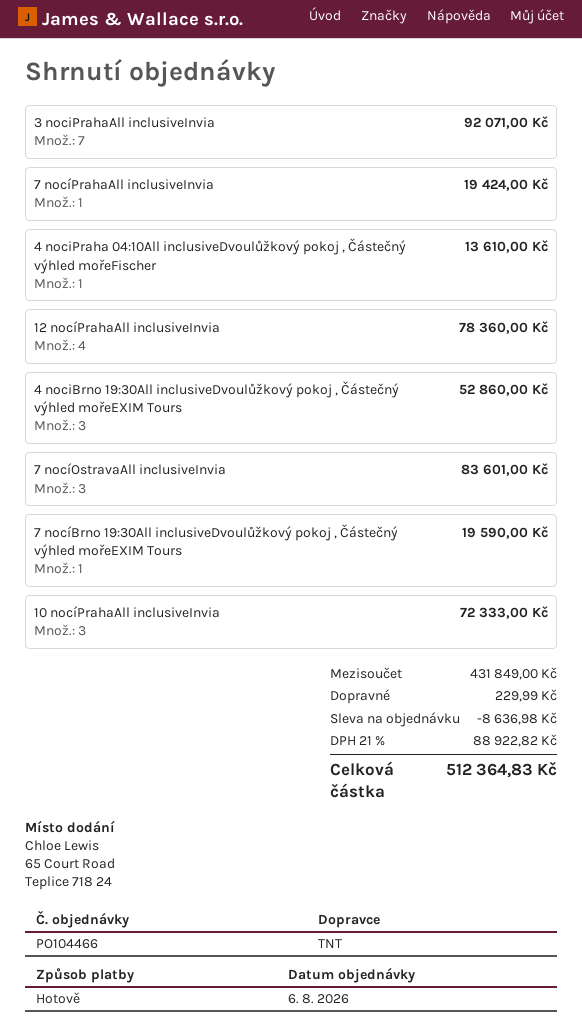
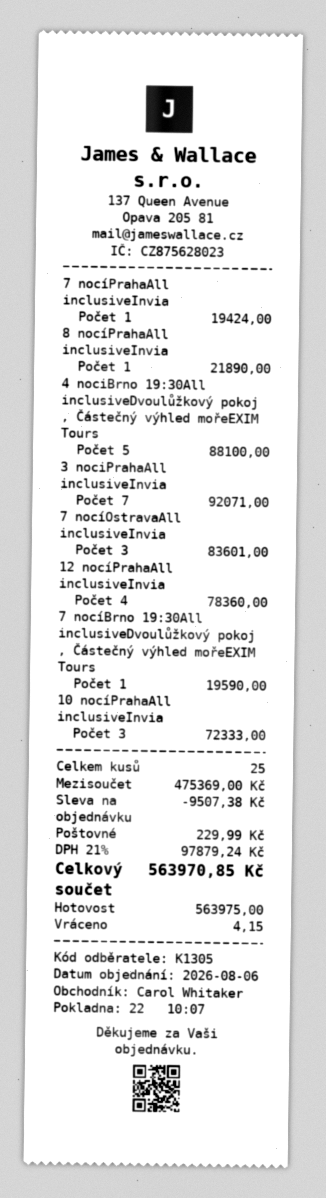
4 nociPraha 04:10All inclusiveDvoulůžkový pokoj , Částečný výhled mořeFischer: 1 for 13610.00 -> none
4 nociBrno 19:30All inclusiveDvoulůžkový pokoj , Částečný výhled mořeEXIM Tours: 3 for 52860.00 -> 5 for 88100.00
8 nocíPrahaAll inclusiveInvia: none -> 1 for 21890.00
subtotal: 431849.00 -> 475369.00
discount: 8636.98 -> 9507.38
tax: 21% = 88922.82 -> 21% = 97879.24
total: 512364.83 -> 563970.85

